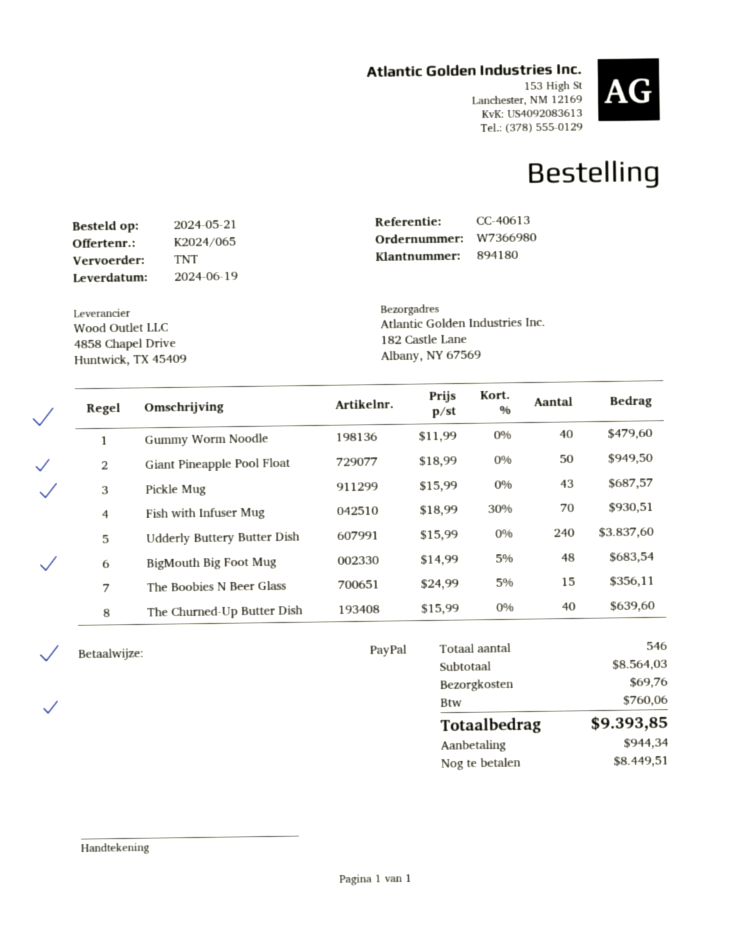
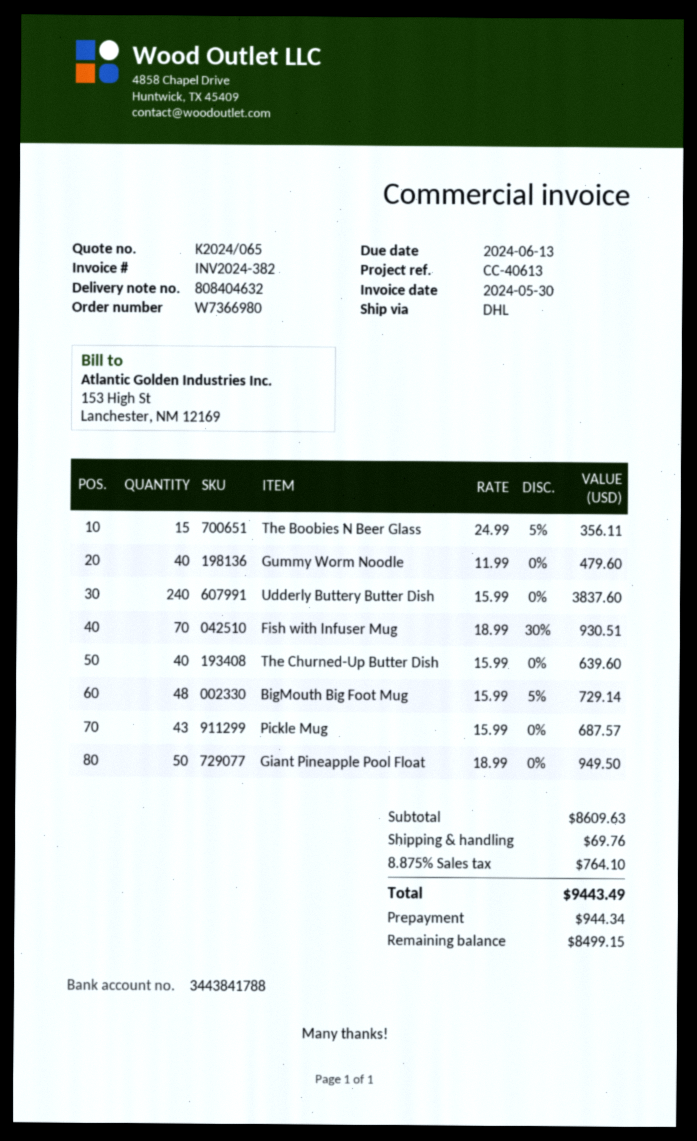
shipping method: TNT -> DHL
BigMouth Big Foot Mug: 48 x 14.99 - 5% = 683.54 -> 48 x 15.99 - 5% = 729.14
subtotal: 8564.03 -> 8609.63
tax: 760.06 -> 764.10
total: 9393.85 -> 9443.49
balance: 8449.51 -> 8499.15

